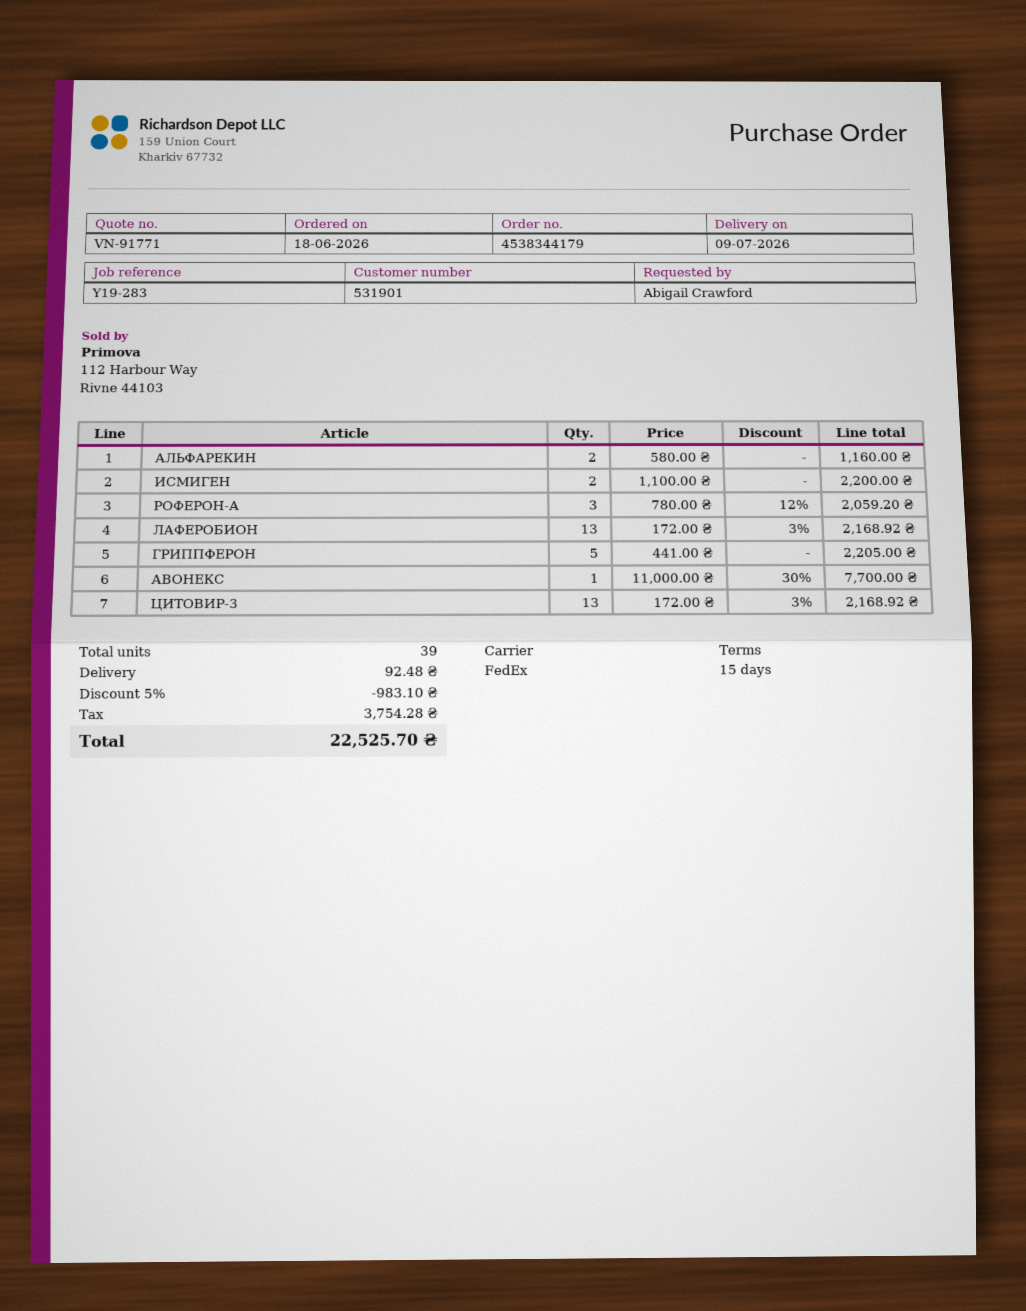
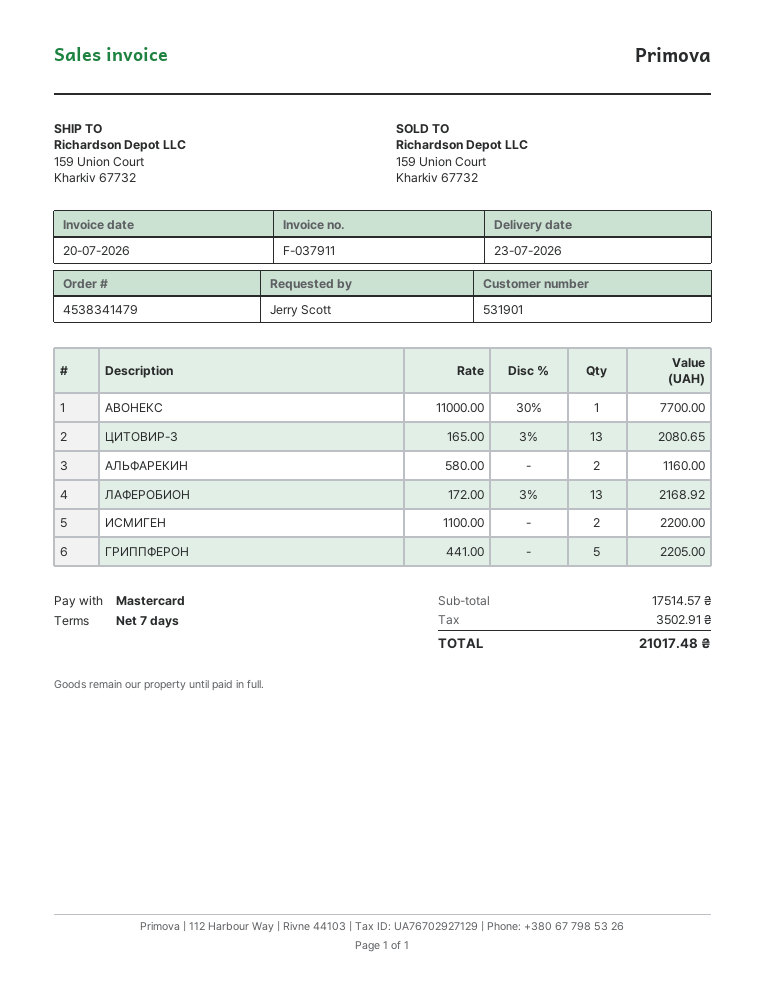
order number: 4538344179 -> 4538341479
delivery date: 2026-07-09 -> 2026-07-23
payment terms: 15 days -> 7 days
ordered by: Abigail Crawford -> Jerry Scott
РОФЕРОН-А: 3 x 780.00 - 12% = 2059.20 -> none
ЦИТОВИР-3: 13 x 172.00 - 3% = 2168.92 -> 13 x 165.00 - 3% = 2080.65
discount: 5% = 983.10 -> none
shipping: 92.48 -> none
tax: 3754.28 -> 3502.91
total: 22525.70 -> 21017.48

